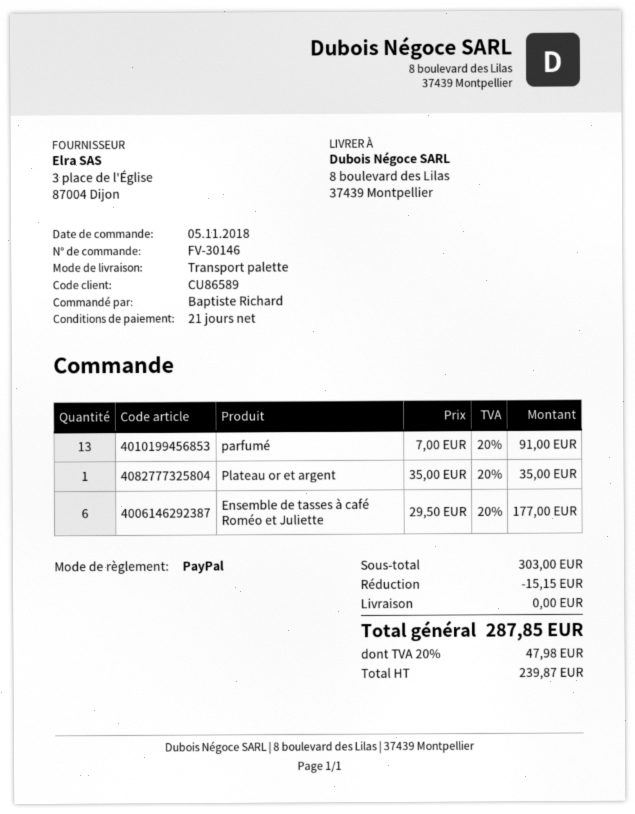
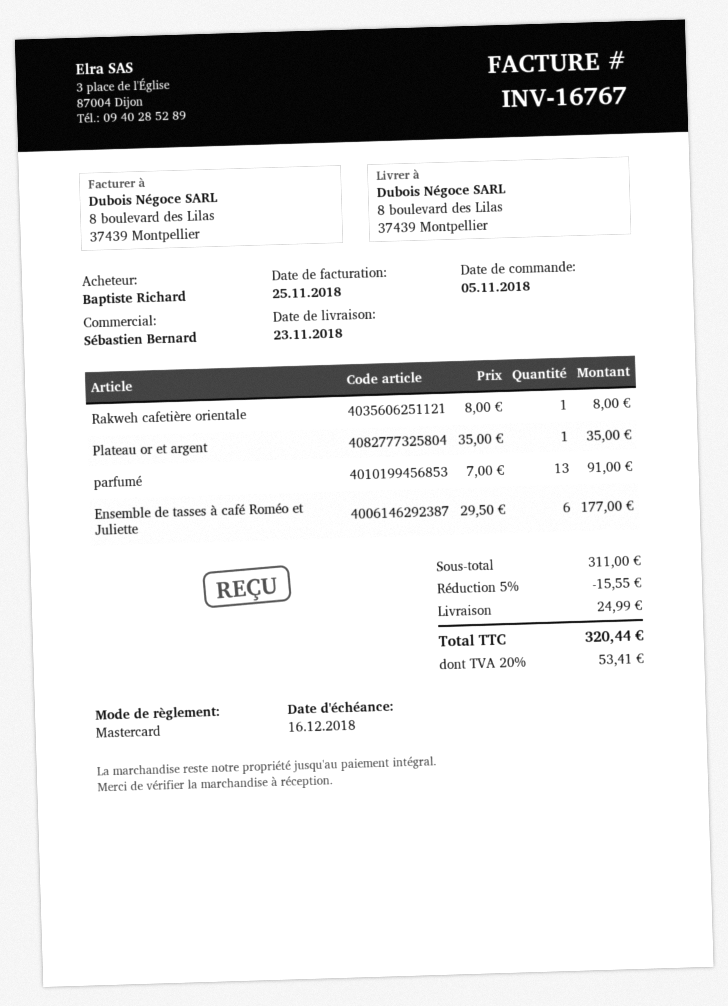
payment method: PayPal -> Mastercard
Rakweh cafetière orientale: none -> 1 x 8.00 = 8.00
subtotal: 303.00 -> 311.00
discount: 15.15 -> 15.55
shipping: 0.00 -> 24.99
tax: 20% = 47.98 -> 20% = 53.41
total: 287.85 -> 320.44

